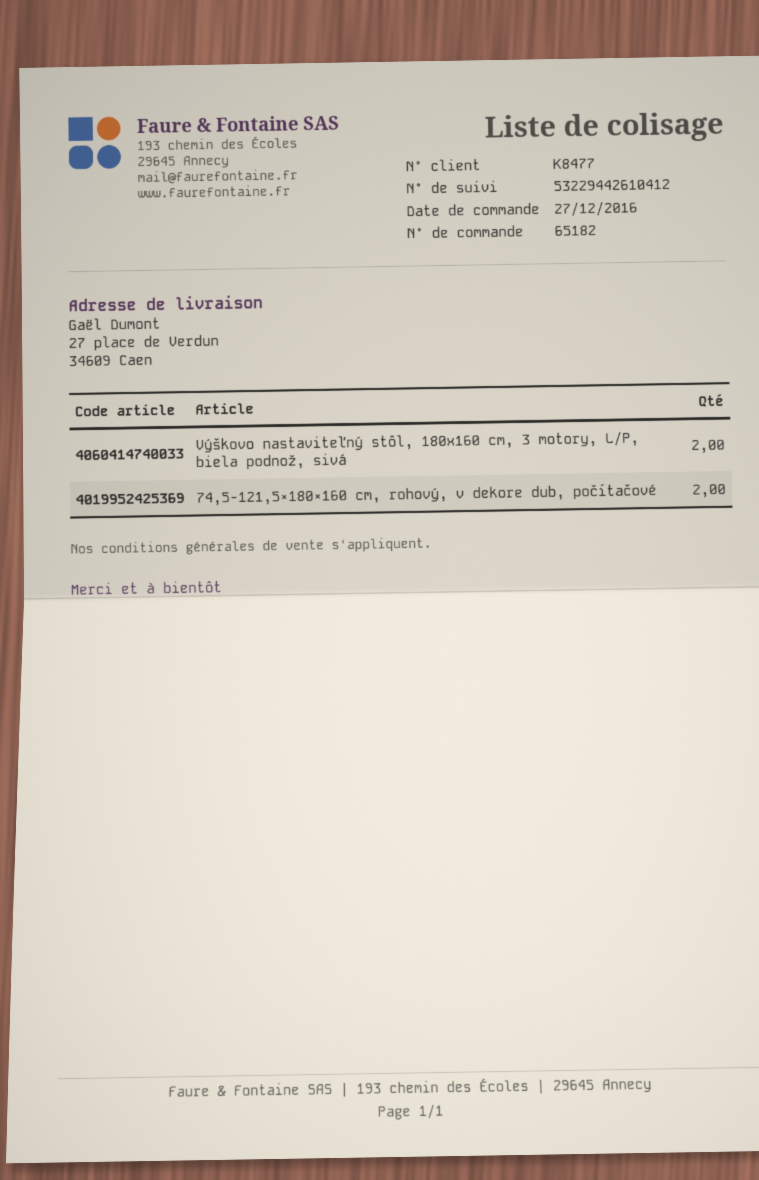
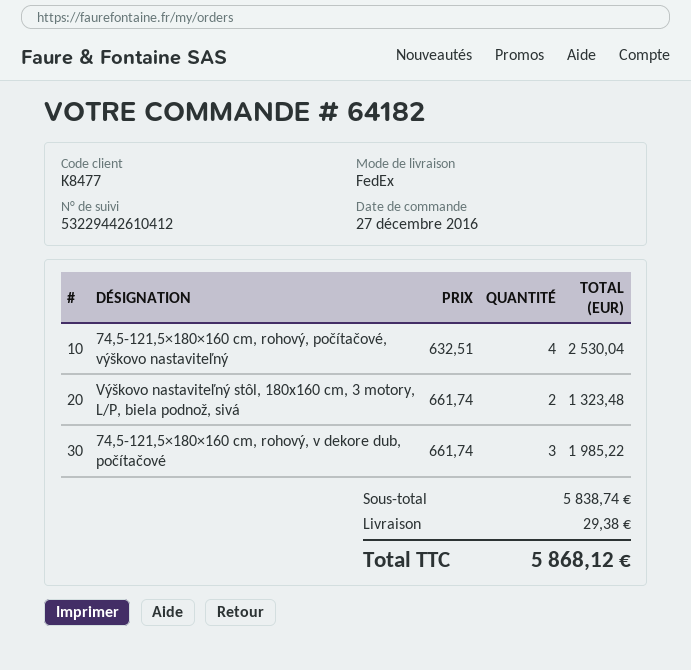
order number: 65182 -> 64182
74,5-121,5×180×160 cm, rohový, v dekore dub, počítačové: 2 -> 3
74,5-121,5×180×160 cm, rohový, počítačové, výškovo nastaviteľný: none -> 4

